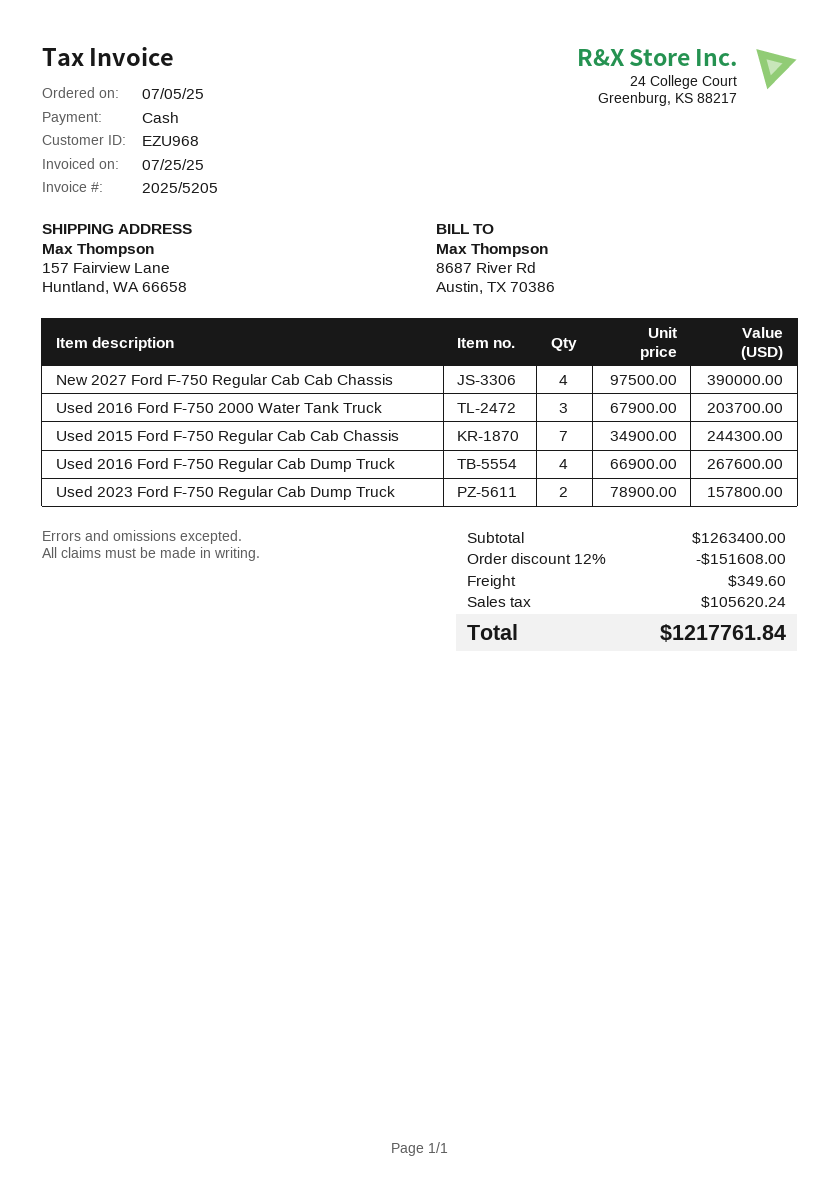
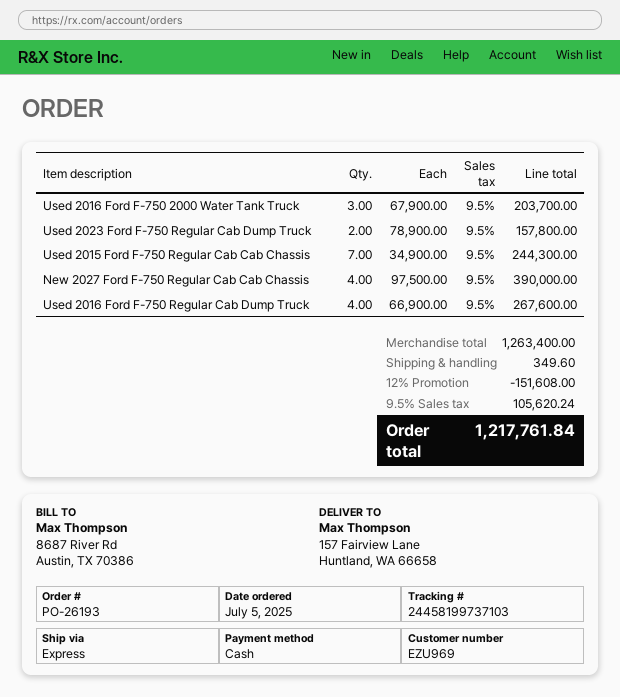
customer number: EZU968 -> EZU969

